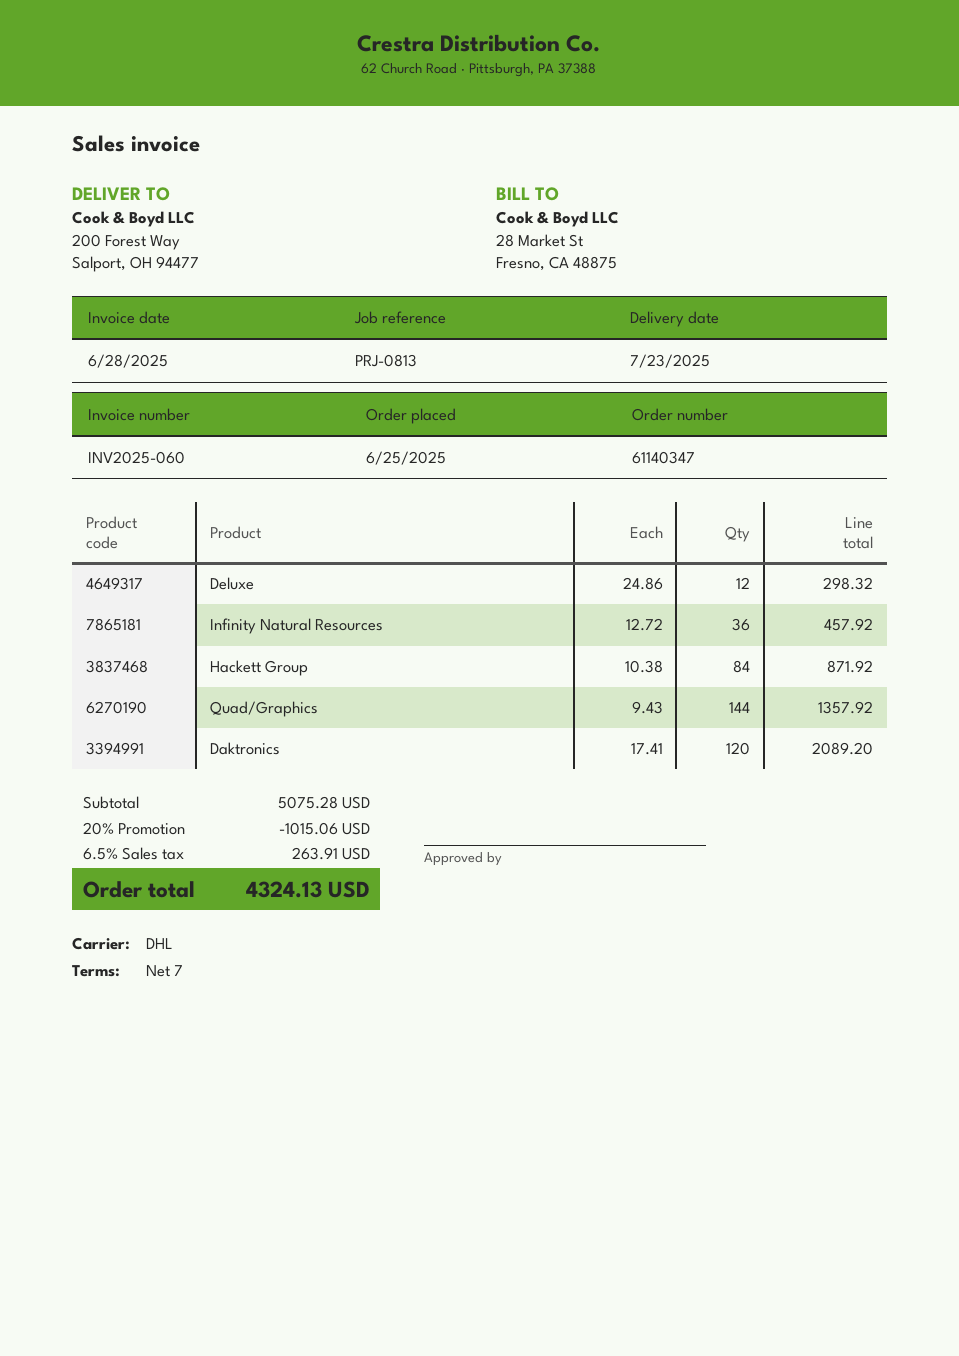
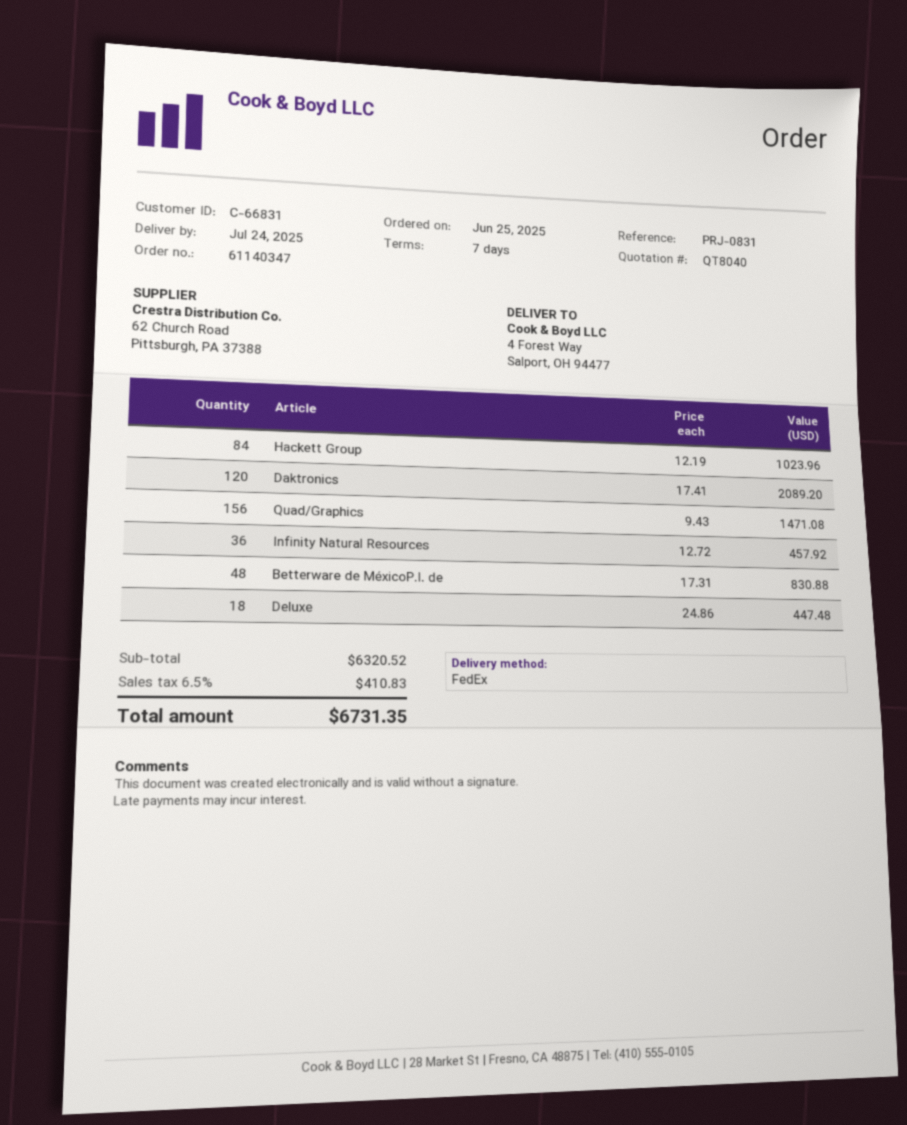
delivery date: 2025-07-23 -> 2025-07-24
reference: PRJ-0813 -> PRJ-0831
shipping method: DHL -> FedEx
ship to: 200 Forest Way, Salport, OH 94477 -> 4 Forest Way, Salport, OH 94477
Deluxe: 12 x 24.86 = 298.32 -> 18 x 24.86 = 447.48
Hackett Group: 84 x 10.38 = 871.92 -> 84 x 12.19 = 1023.96
Quad/Graphics: 144 x 9.43 = 1357.92 -> 156 x 9.43 = 1471.08
Betterware de MéxicoP.I. de: none -> 48 x 17.31 = 830.88
subtotal: 5075.28 -> 6320.52
discount: 20% = 1015.06 -> none
tax: 6.5% = 263.91 -> 6.5% = 410.83
total: 4324.13 -> 6731.35

